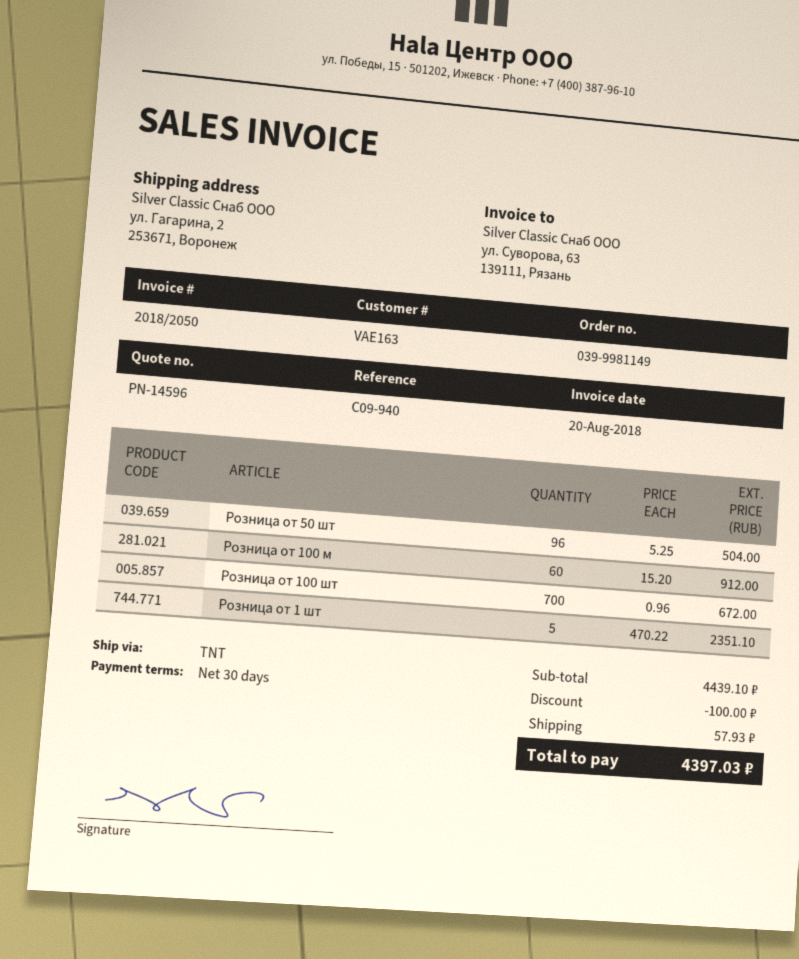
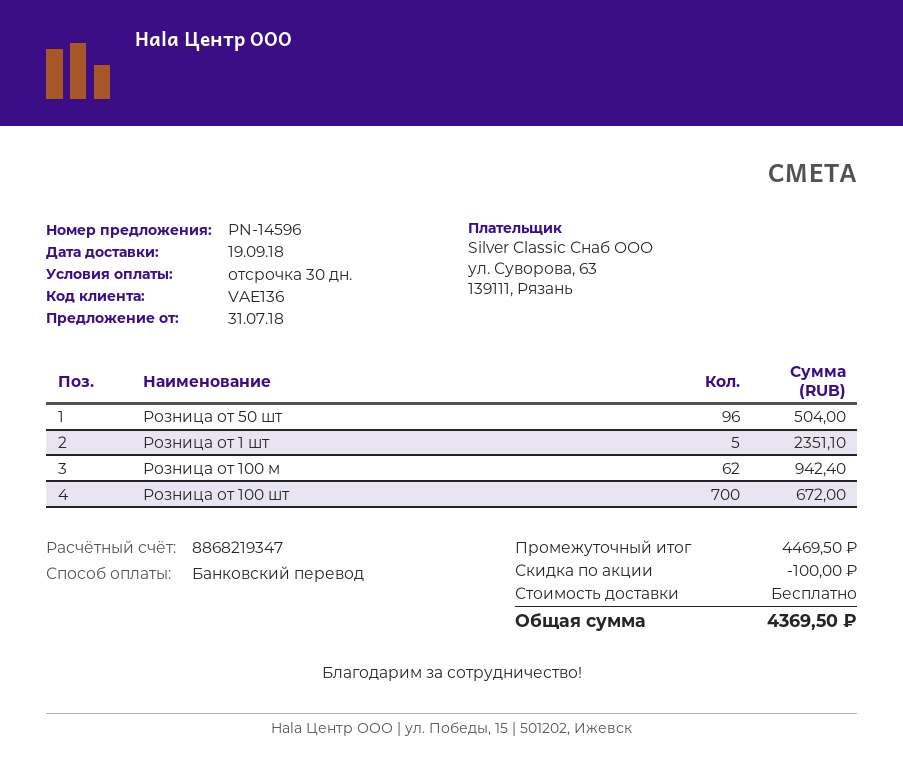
customer number: VAE163 -> VAE136
Розница от 100 м: 60 for 912.00 -> 62 for 942.40
subtotal: 4439.10 -> 4469.50
shipping: 57.93 -> 0.00
total: 4397.03 -> 4369.50

